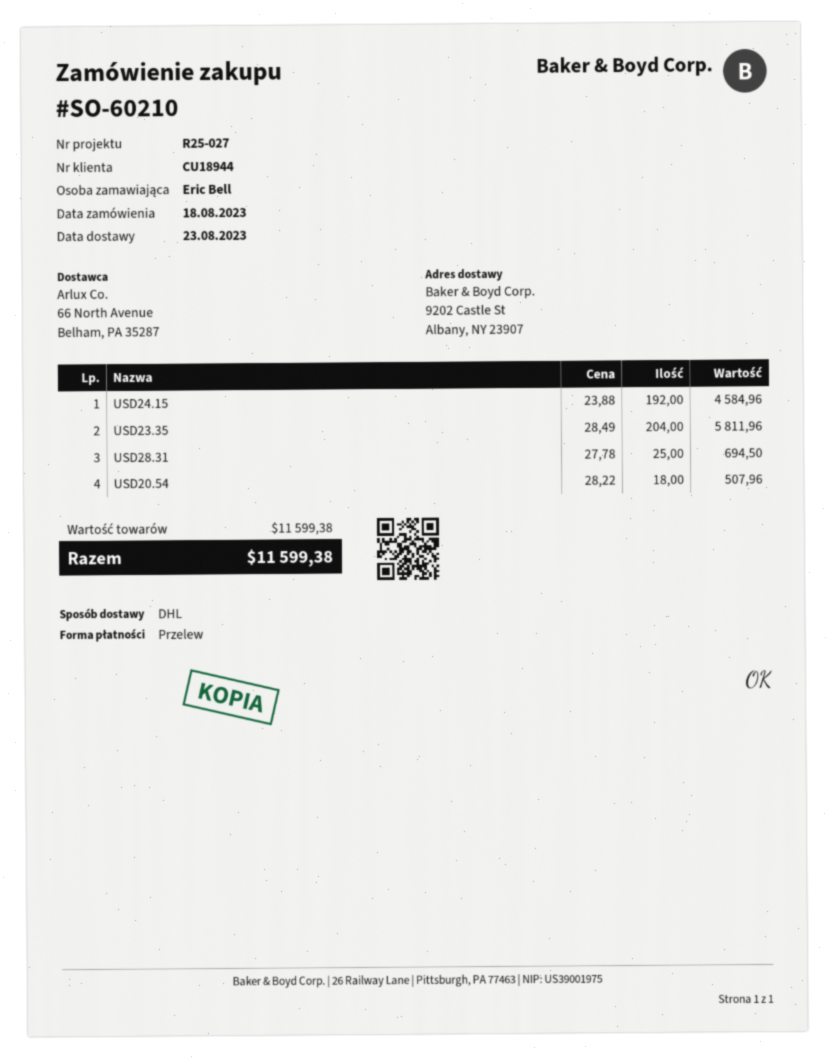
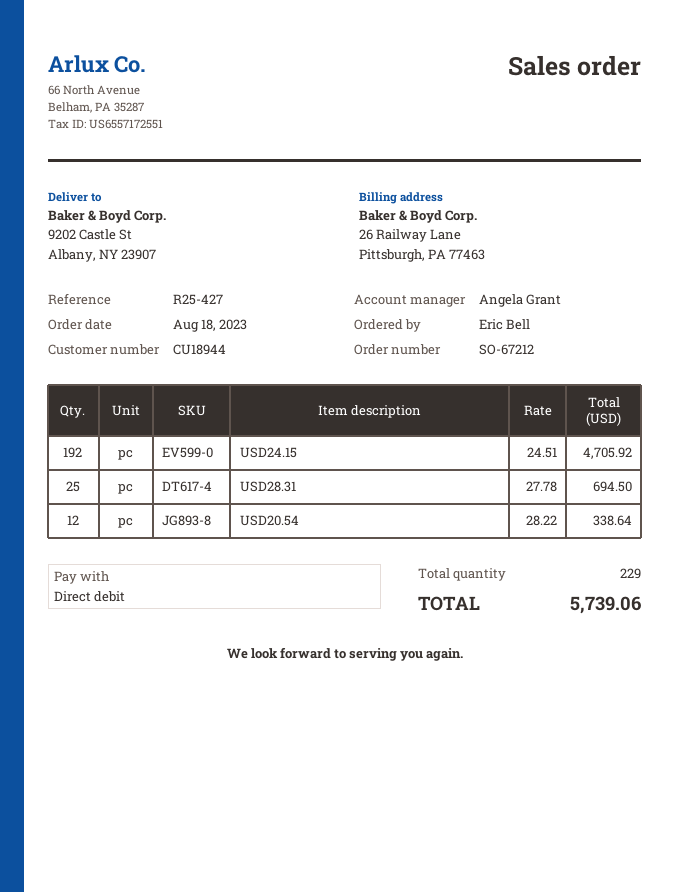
order number: SO-60210 -> SO-67212
reference: R25-027 -> R25-427
payment method: bank transfer -> direct debit
USD24.15: 192 x 23.88 = 4584.96 -> 192 x 24.51 = 4705.92
USD23.35: 204 x 28.49 = 5811.96 -> none
USD20.54: 18 x 28.22 = 507.96 -> 12 x 28.22 = 338.64
total: 11599.38 -> 5739.06

